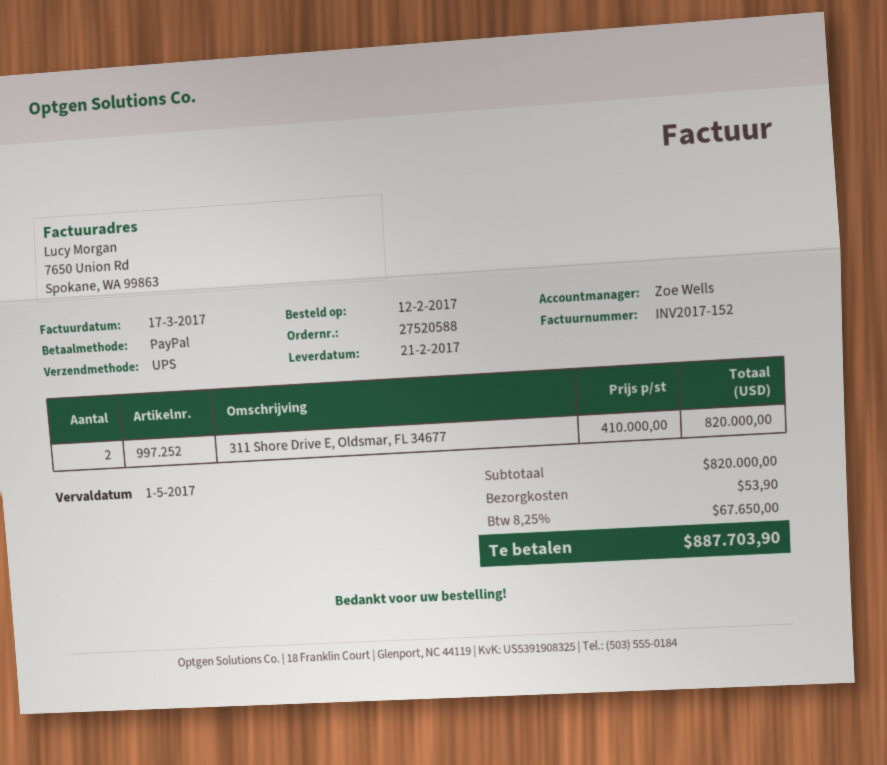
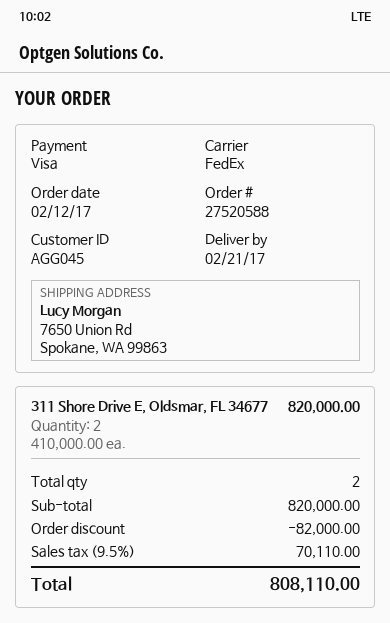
payment method: PayPal -> Visa
shipping method: UPS -> FedEx
discount: none -> 82000.00
shipping: 53.90 -> none
tax: 8.25% = 67650.00 -> 9.5% = 70110.00
total: 887703.90 -> 808110.00

